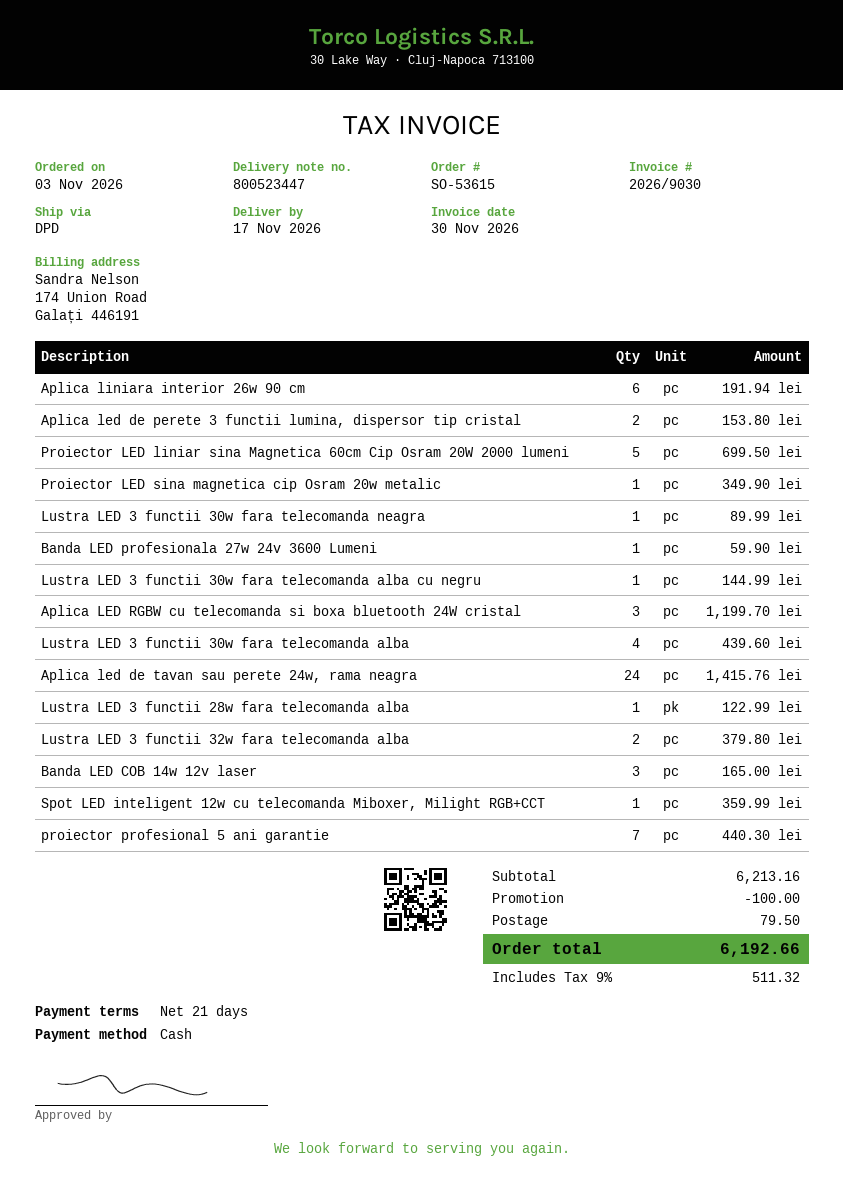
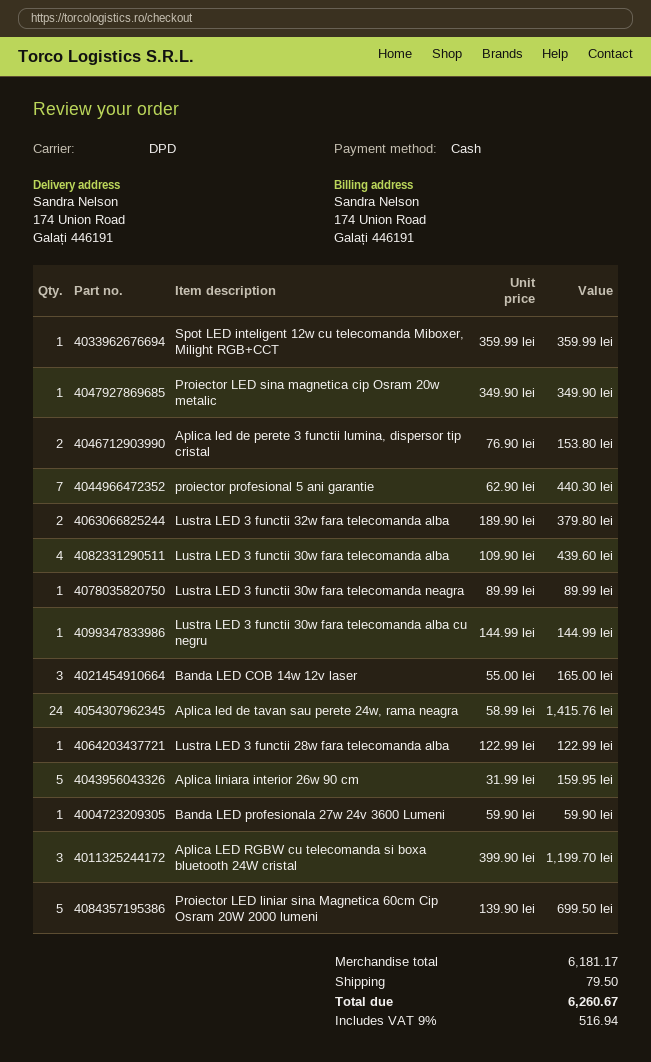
Aplica liniara interior 26w 90 cm: 6 for 191.94 -> 5 for 159.95
subtotal: 6213.16 -> 6181.17
discount: 100.00 -> none
tax: 9% = 511.32 -> 9% = 516.94
total: 6192.66 -> 6260.67

